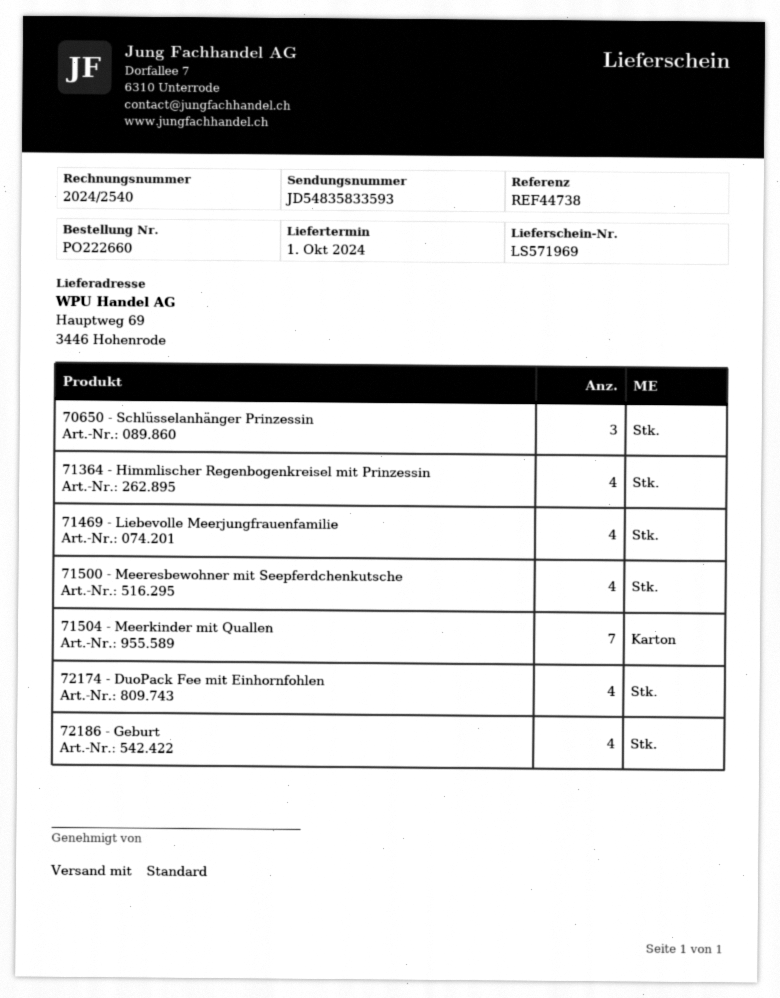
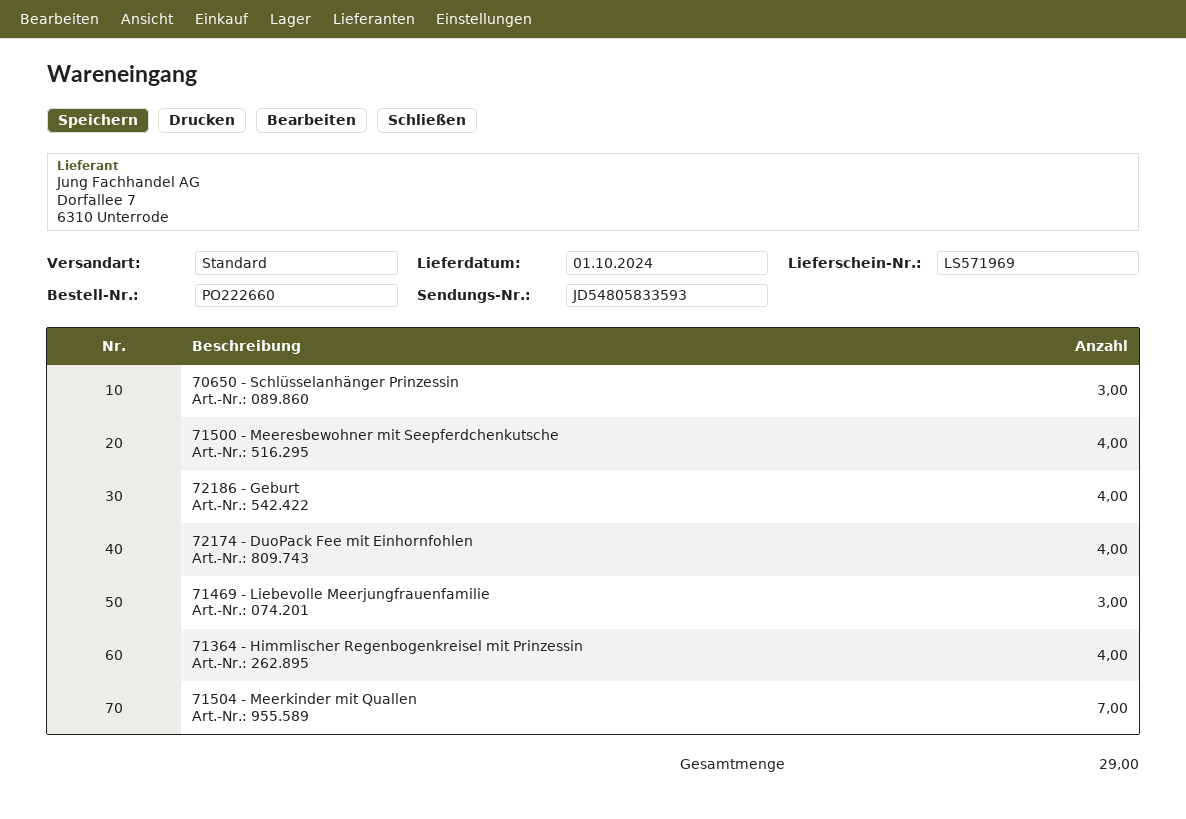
tracking number: JD54835833593 -> JD54805833593
71469 - Liebevolle Meerjungfrauenfamilie: 4 -> 3

